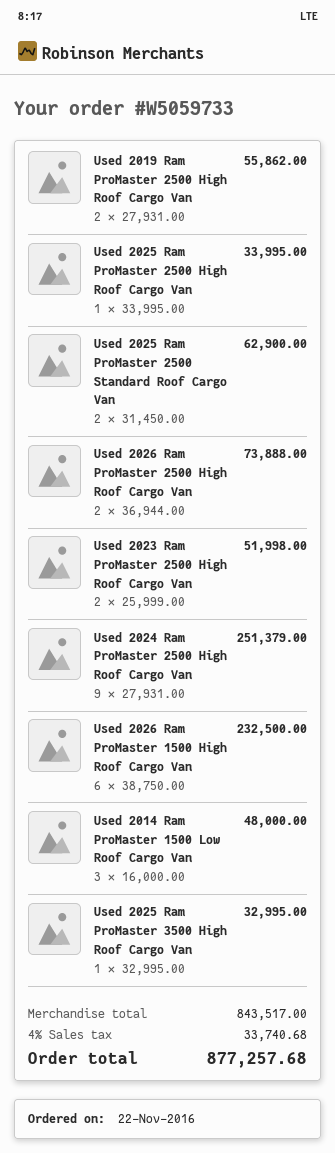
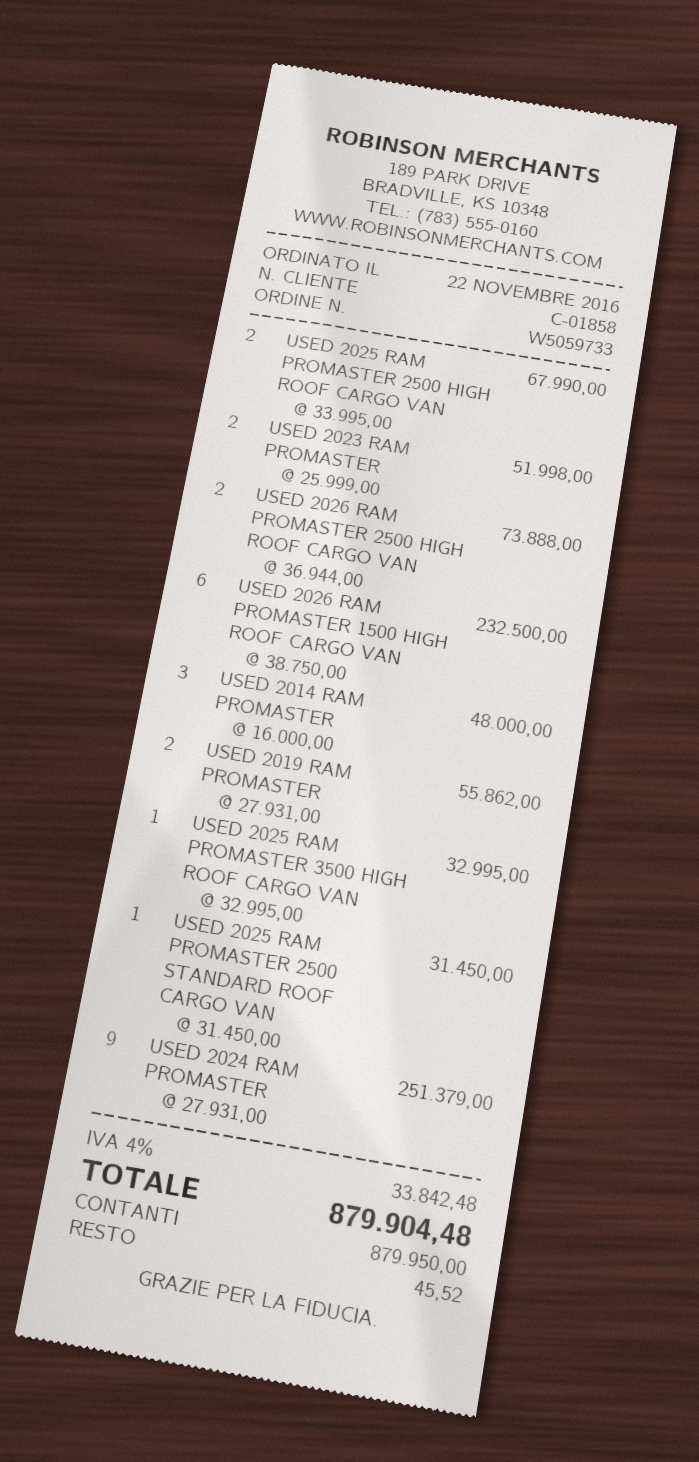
Used 2025 Ram ProMaster 2500 High Roof Cargo Van: 1 x 33995.00 = 33995.00 -> 2 x 33995.00 = 67990.00
Used 2025 Ram ProMaster 2500 Standard Roof Cargo Van: 2 x 31450.00 = 62900.00 -> 1 x 31450.00 = 31450.00
tax: 4% = 33740.68 -> 4% = 33842.48
total: 877257.68 -> 879904.48

